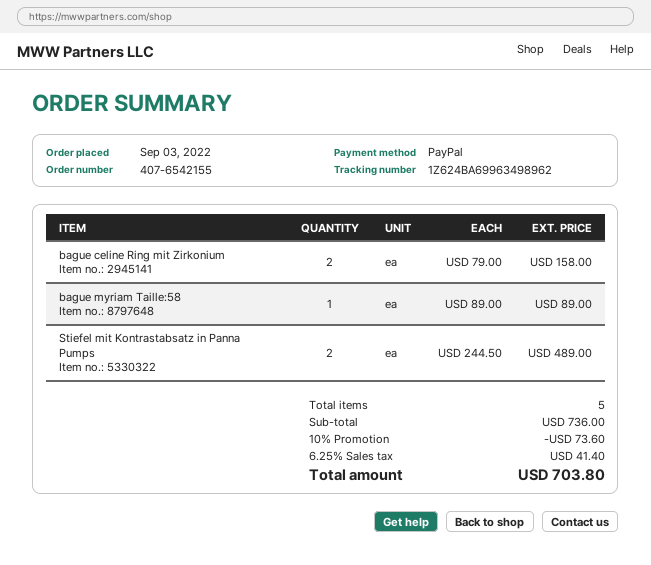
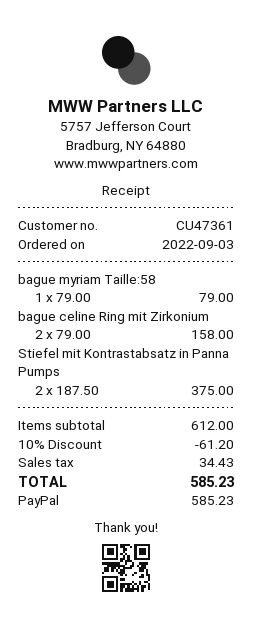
bague myriam Taille:58: 1 x 89.00 = 89.00 -> 1 x 79.00 = 79.00
Stiefel mit Kontrastabsatz in Panna Pumps: 2 x 244.50 = 489.00 -> 2 x 187.50 = 375.00
subtotal: 736.00 -> 612.00
discount: 10% = 73.60 -> 10% = 61.20
tax: 41.40 -> 34.43
total: 703.80 -> 585.23

